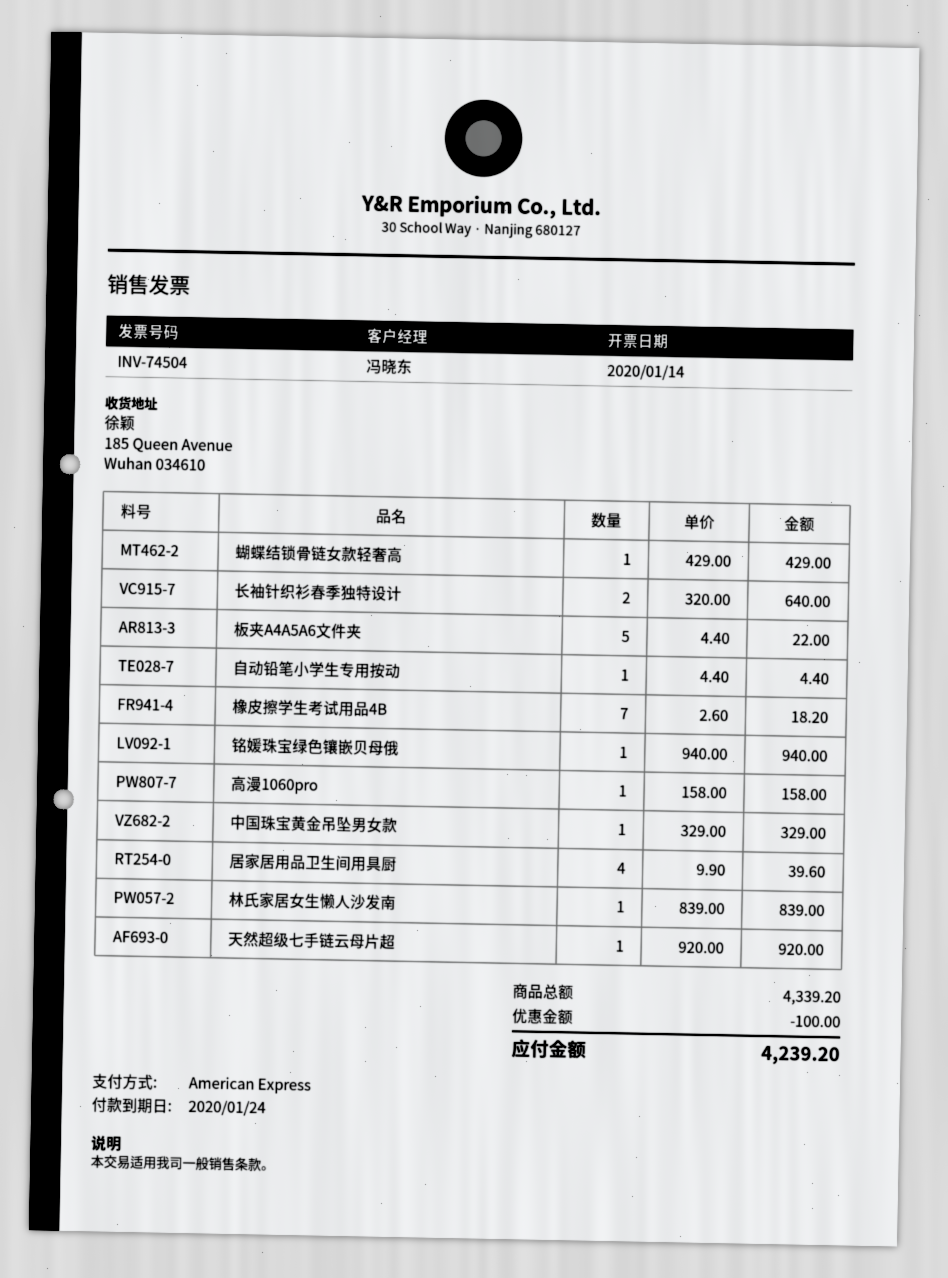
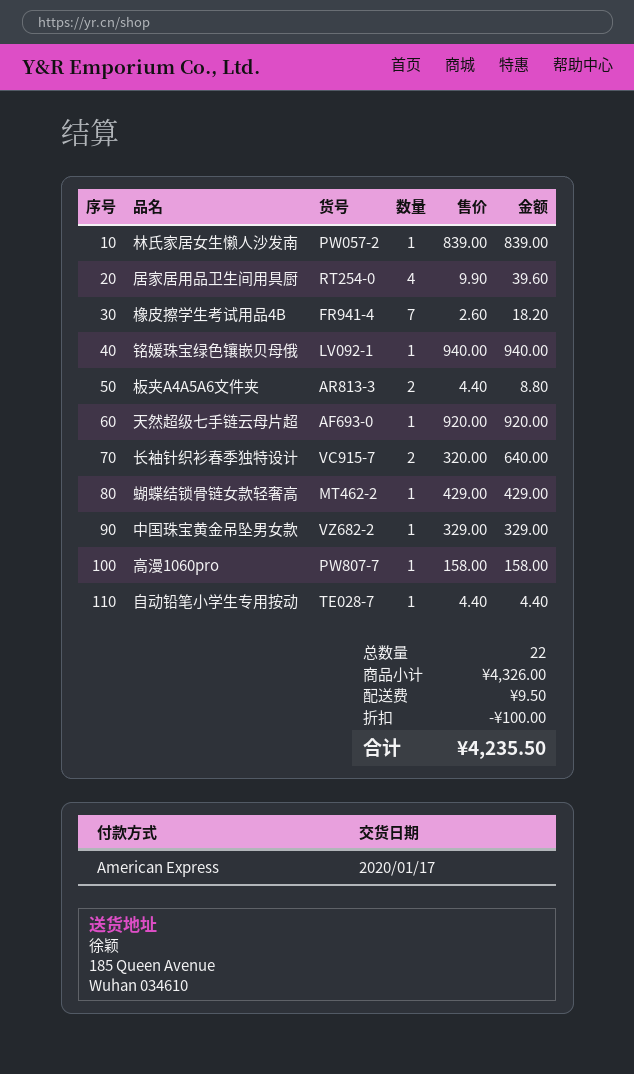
板夹A4A5A6文件夹: 5 x 4.40 = 22.00 -> 2 x 4.40 = 8.80
subtotal: 4339.20 -> 4326.00
shipping: none -> 9.50
total: 4239.20 -> 4235.50

